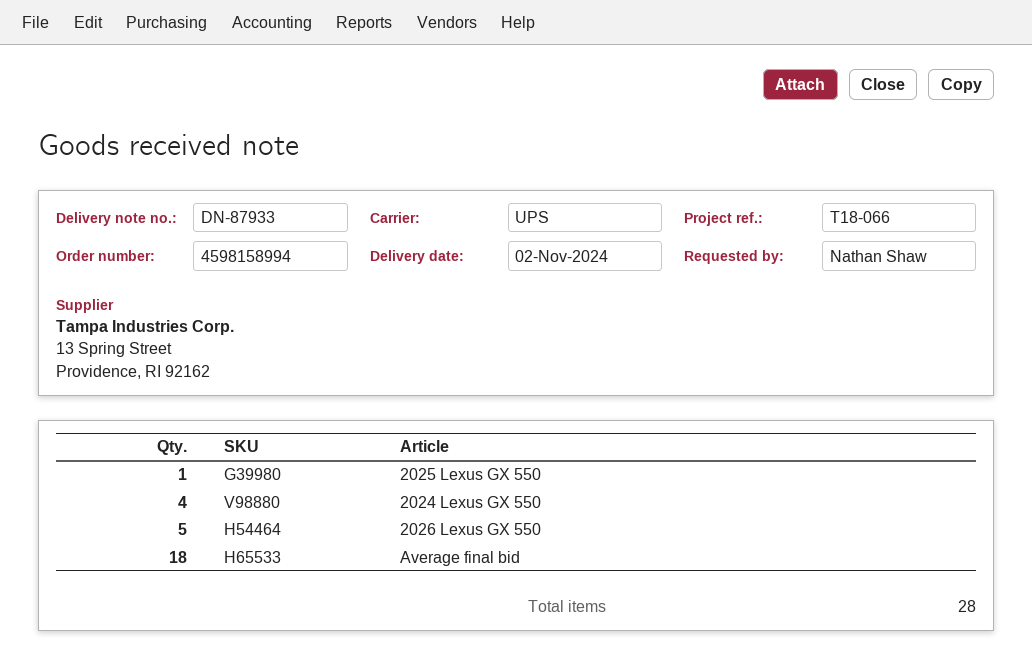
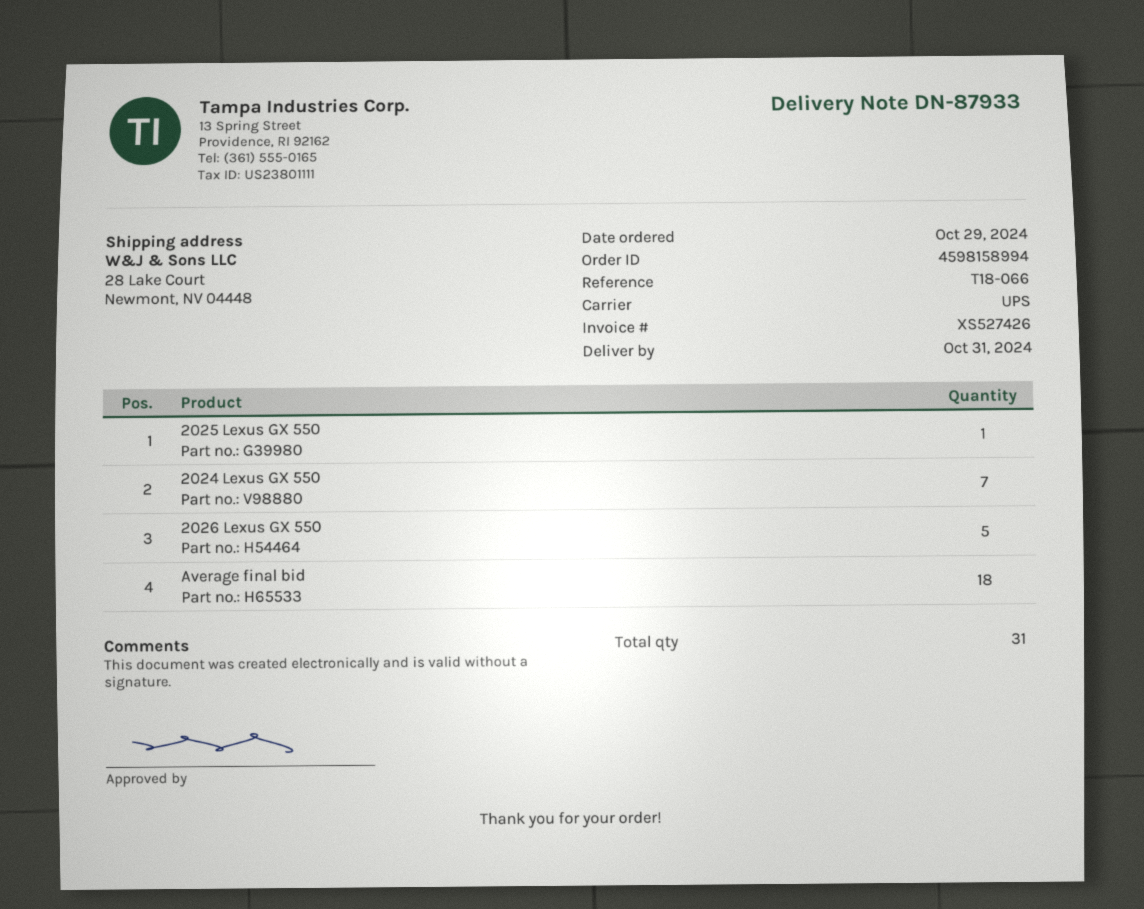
delivery date: 2024-11-02 -> 2024-10-31
2024 Lexus GX 550: 4 -> 7
total quantity: 28 -> 31

